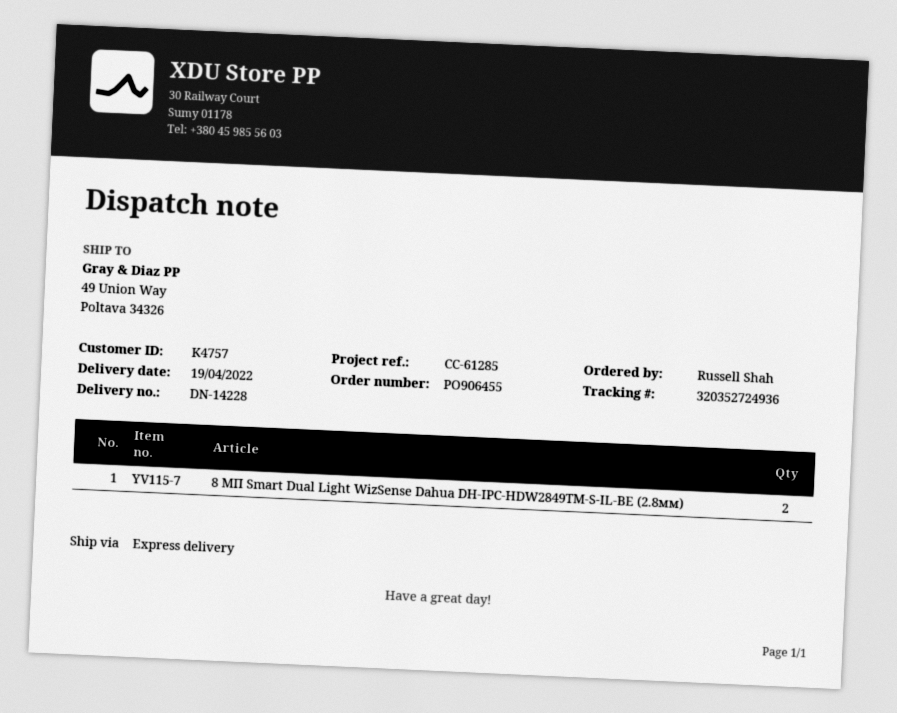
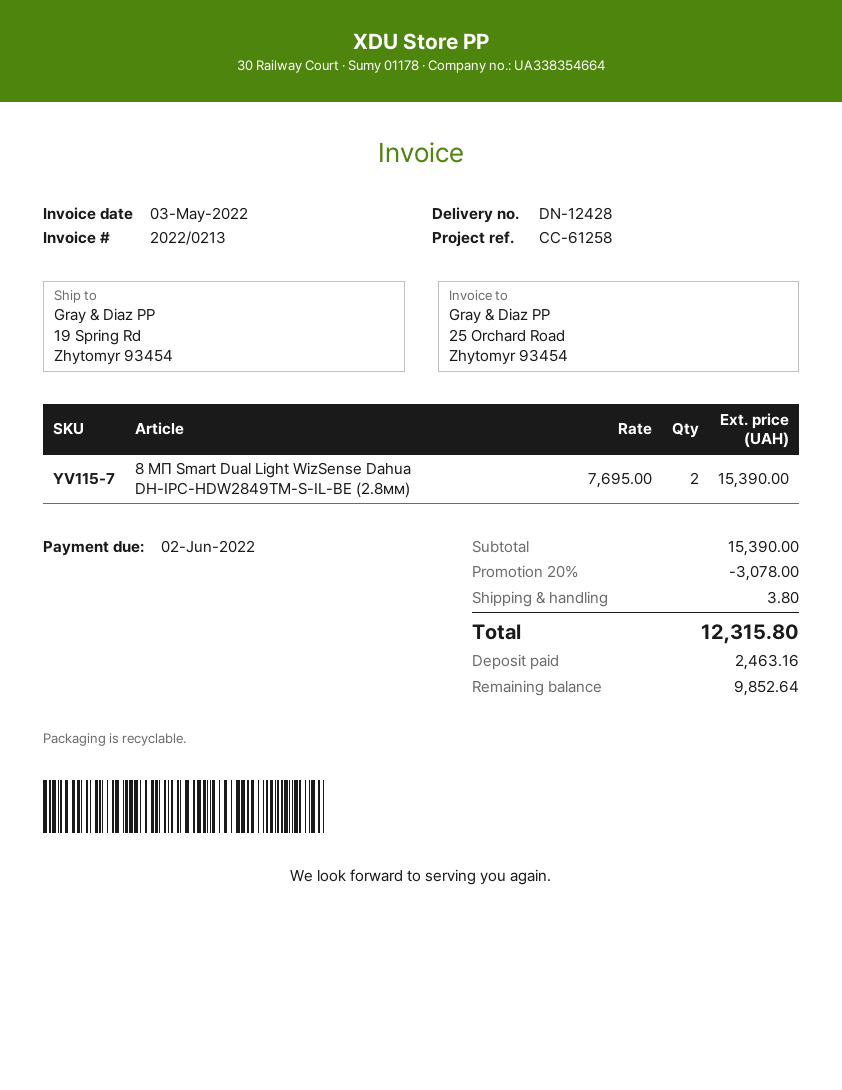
delivery note number: DN-14228 -> DN-12428
reference: CC-61285 -> CC-61258
ship to: 49 Union Way, Poltava 34326 -> 19 Spring Rd, Zhytomyr 93454

